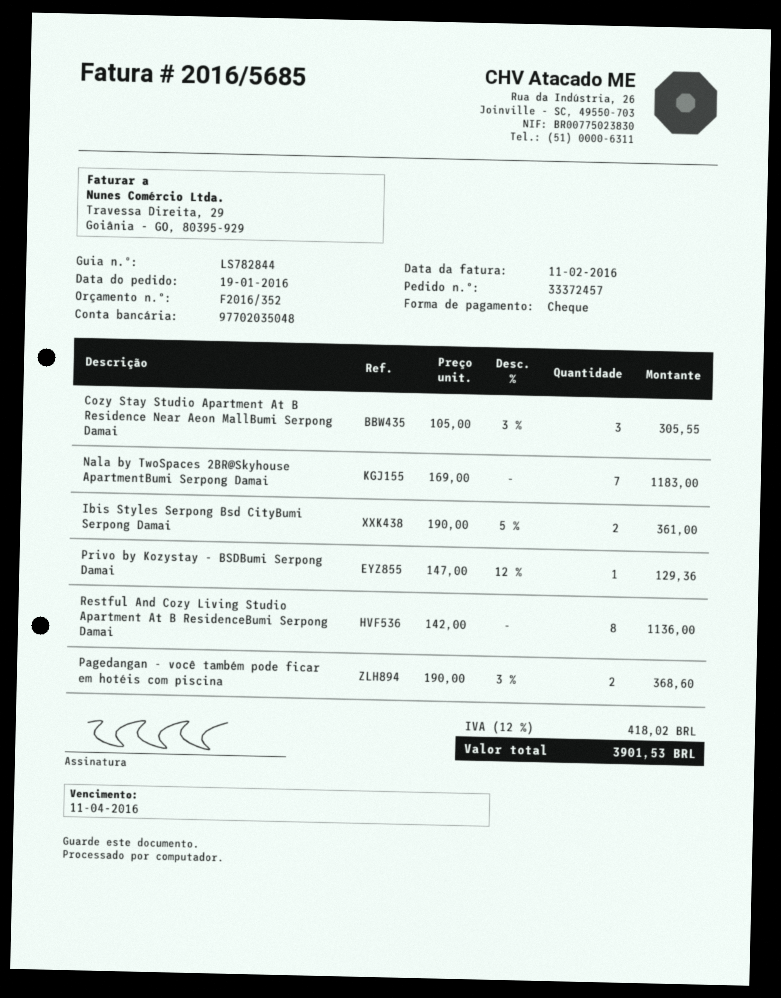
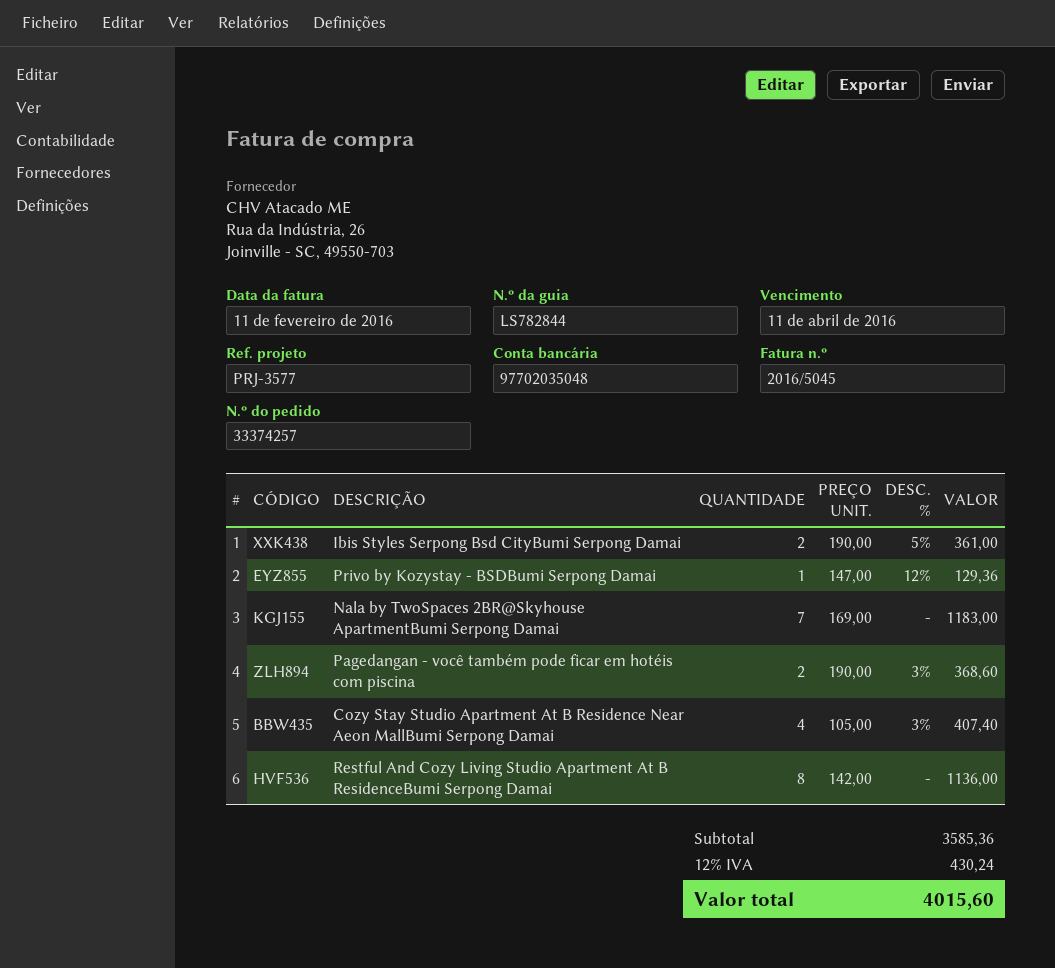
order number: 33372457 -> 33374257
invoice number: 2016/5685 -> 2016/5045
Cozy Stay Studio Apartment At B Residence Near Aeon MallBumi Serpong Damai: 3 x 105.00 - 3% = 305.55 -> 4 x 105.00 - 3% = 407.40
tax: 12% = 418.02 -> 12% = 430.24
total: 3901.53 -> 4015.60

